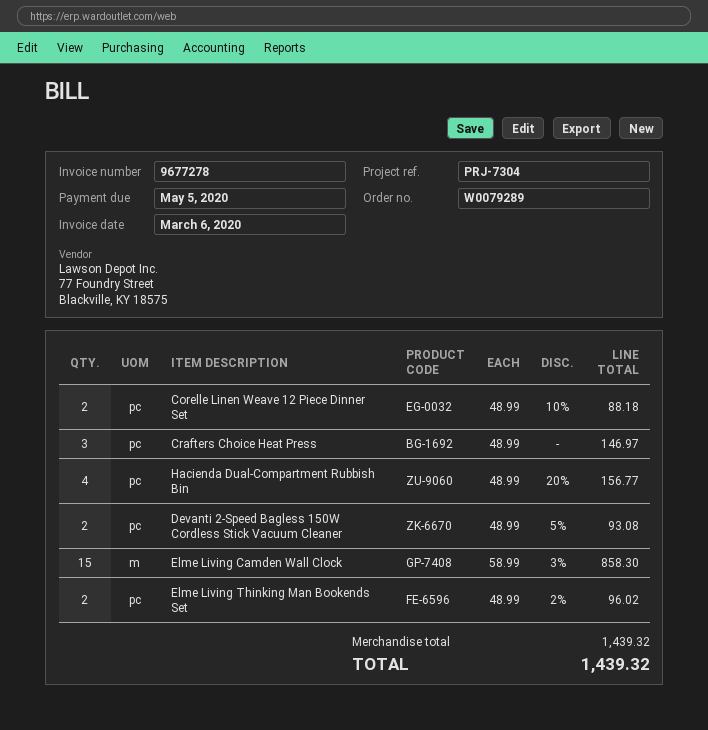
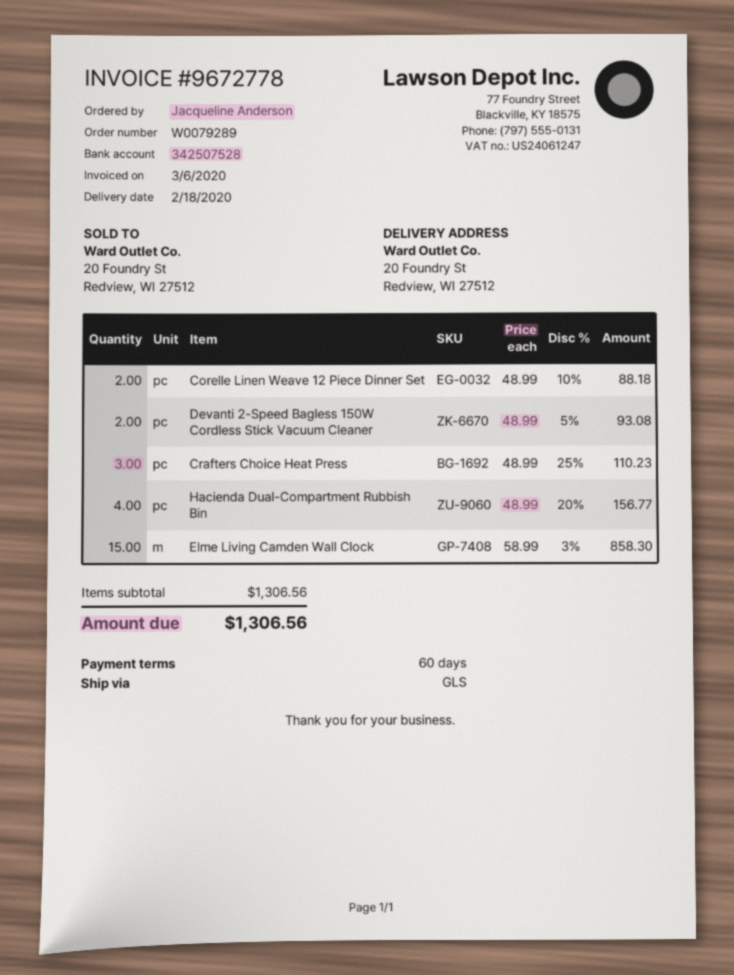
invoice number: 9677278 -> 9672778
Crafters Choice Heat Press: 3 x 48.99 = 146.97 -> 3 x 48.99 - 25% = 110.23
Elme Living Thinking Man Bookends Set: 2 x 48.99 - 2% = 96.02 -> none
subtotal: 1439.32 -> 1306.56
total: 1439.32 -> 1306.56

